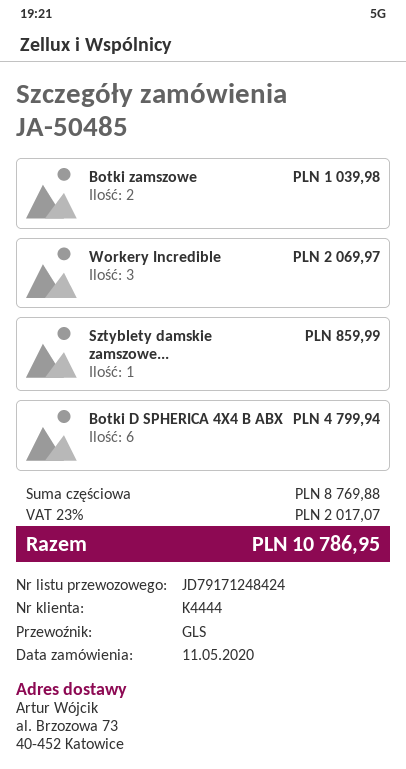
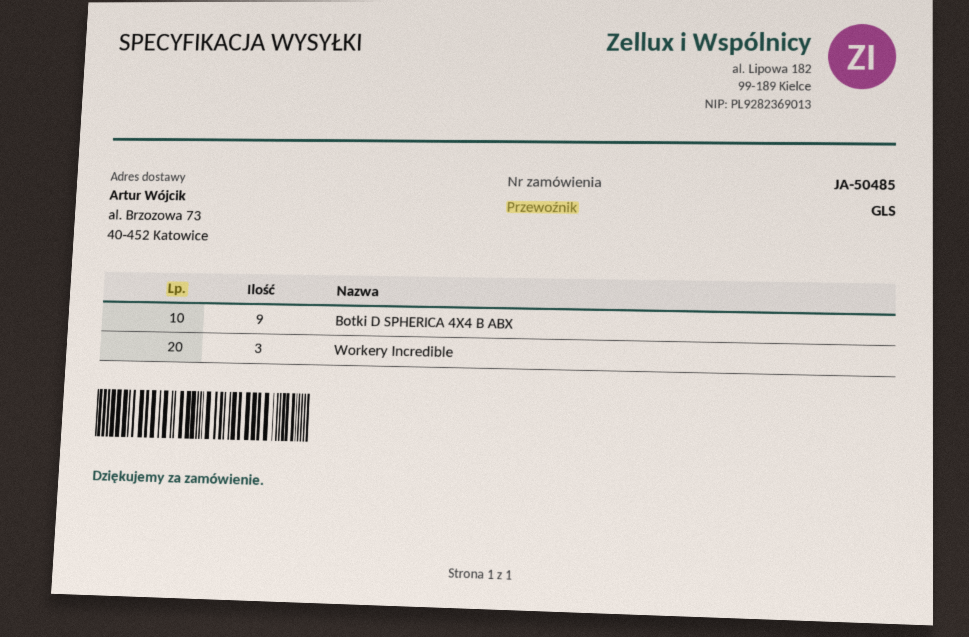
Botki zamszowe: 2 -> none
Sztyblety damskie zamszowe...: 1 -> none
Botki D SPHERICA 4X4 B ABX: 6 -> 9

